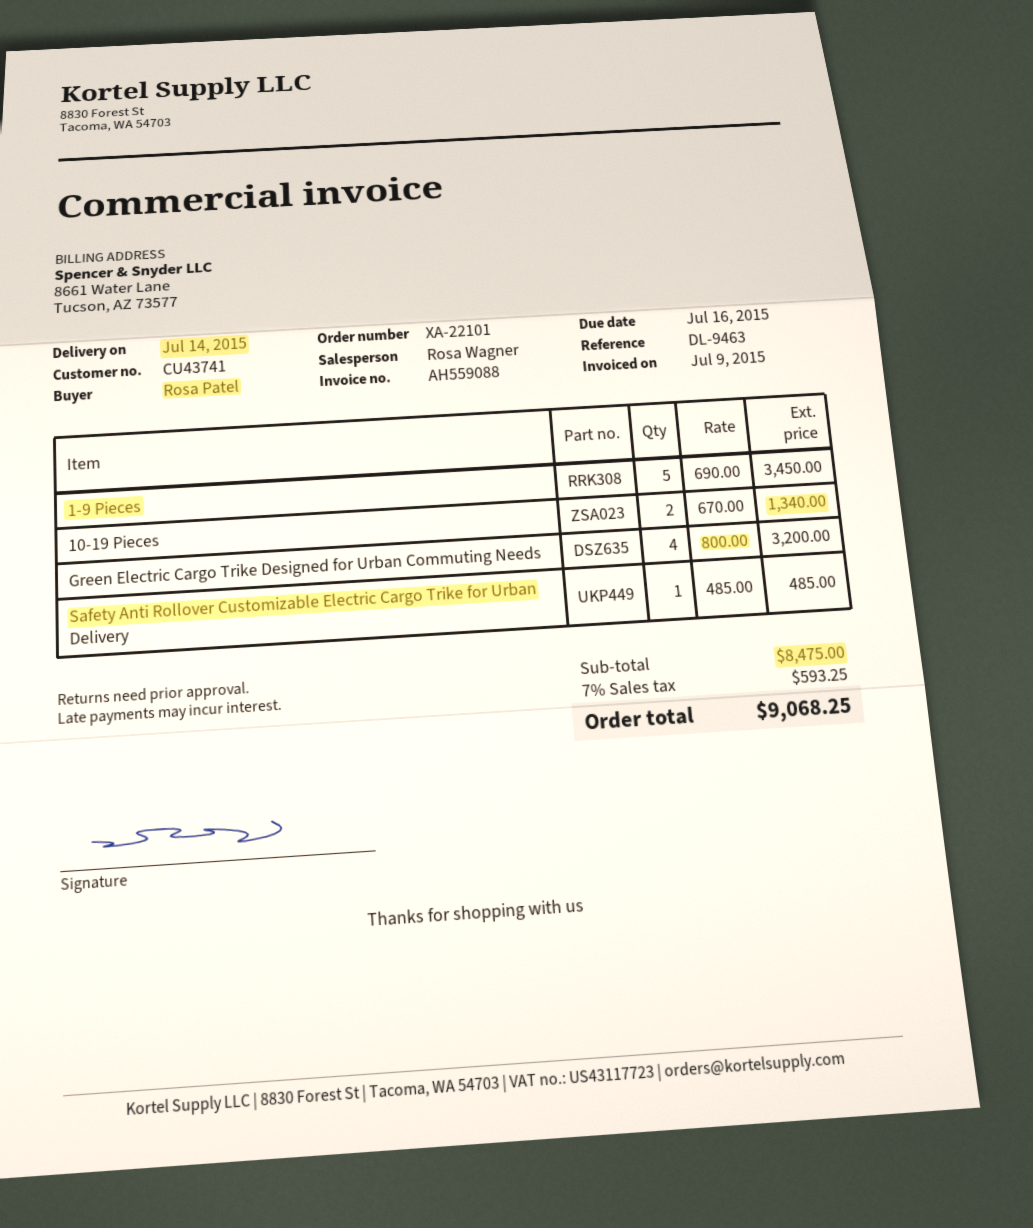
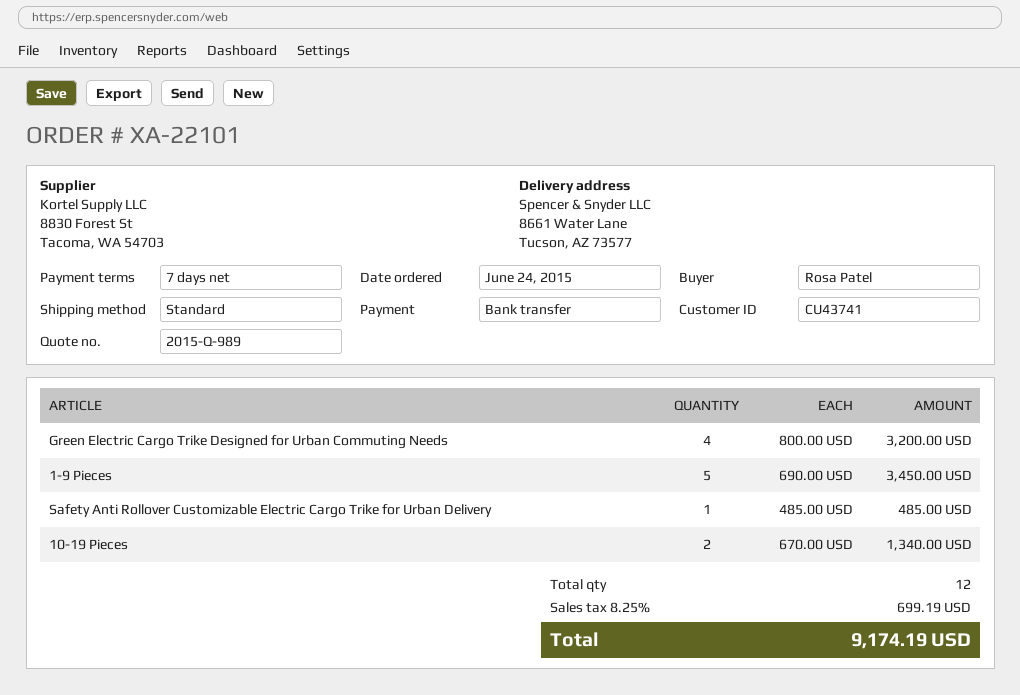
tax: 7% = 593.25 -> 8.25% = 699.19
total: 9068.25 -> 9174.19

